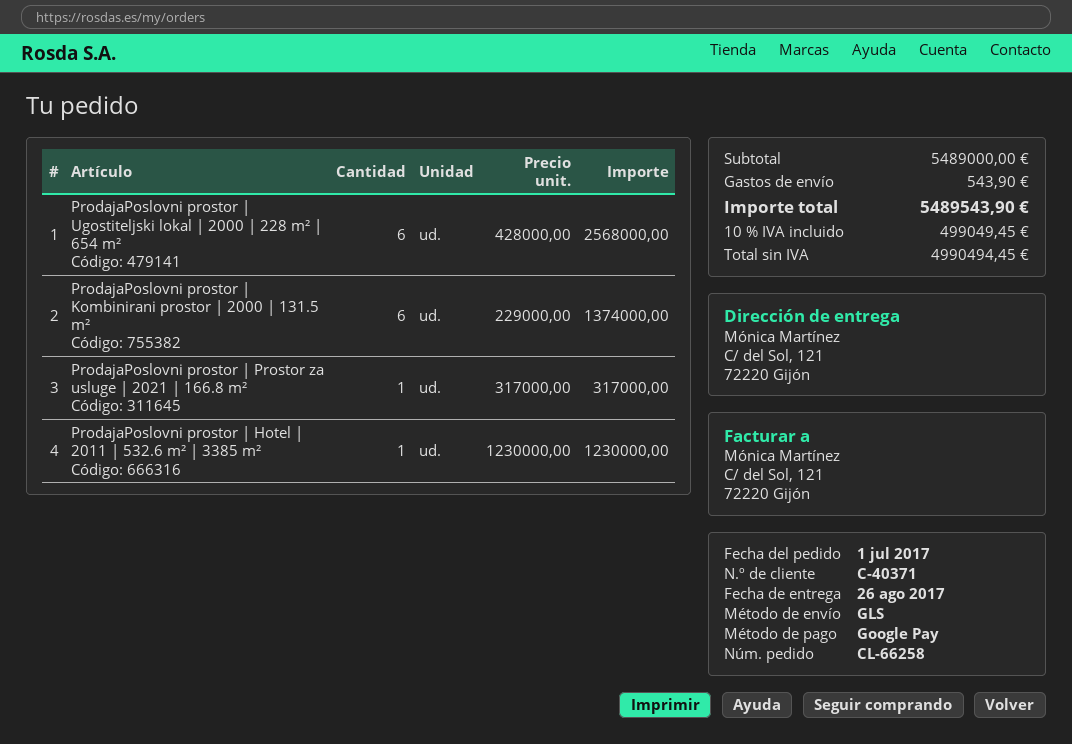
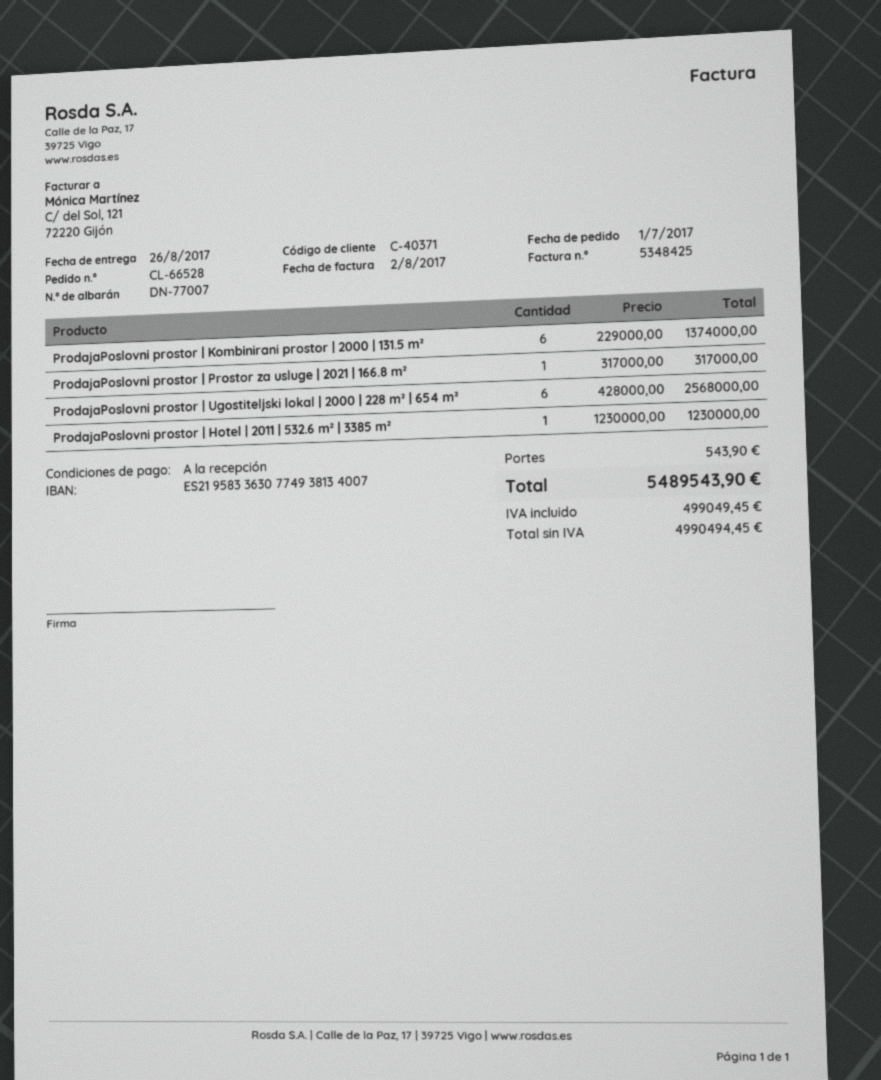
order number: CL-66258 -> CL-66528

